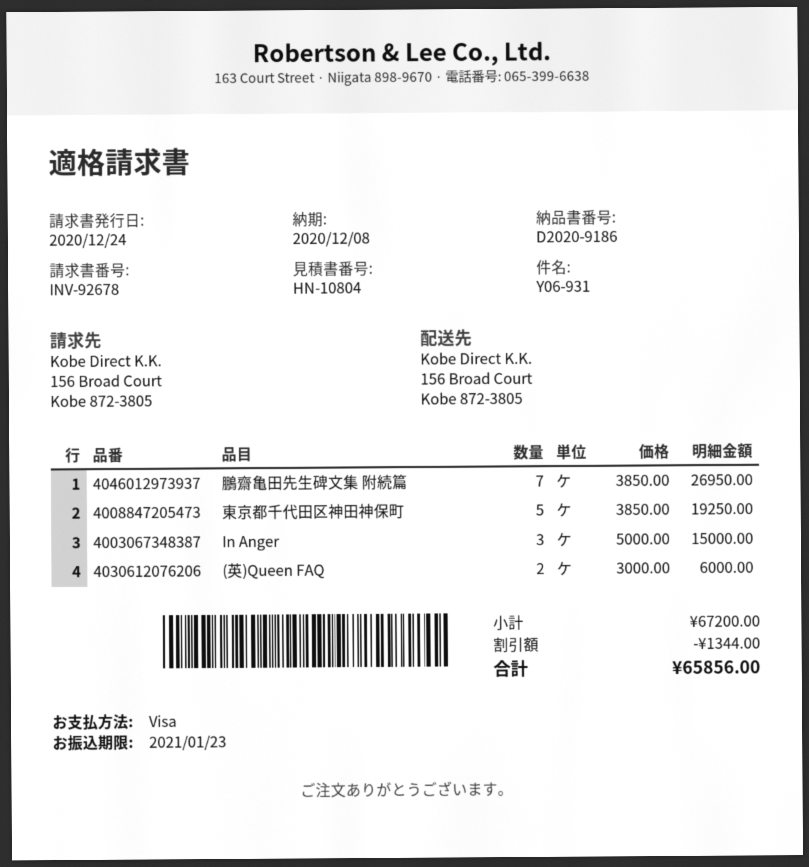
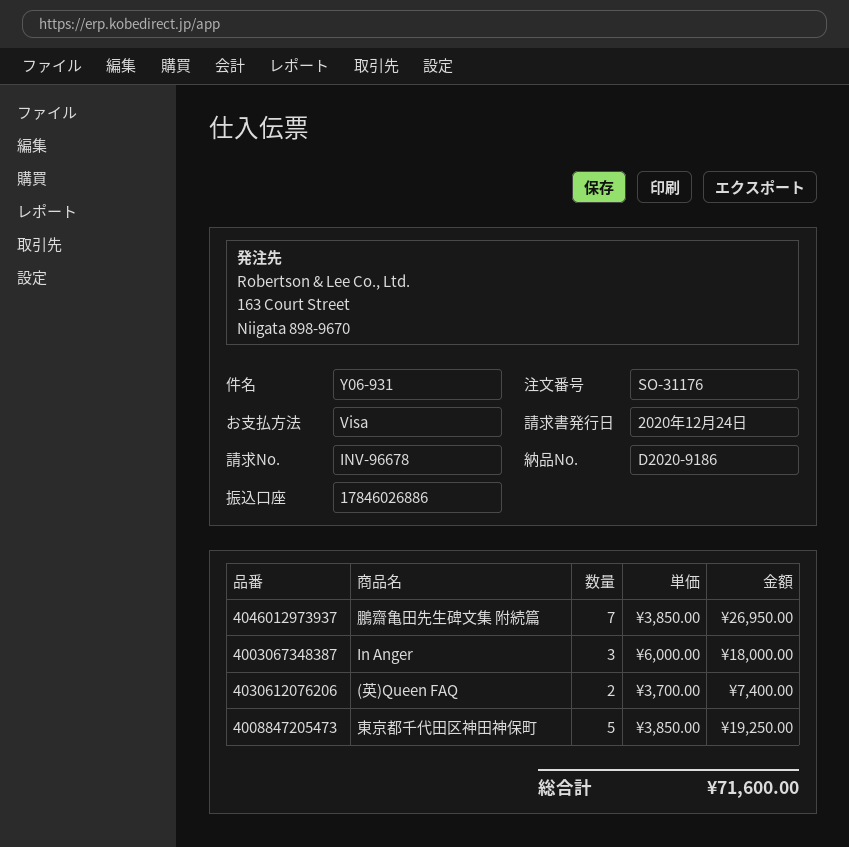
invoice number: INV-92678 -> INV-96678
In Anger: 3 x 5000.00 = 15000.00 -> 3 x 6000.00 = 18000.00
(英)Queen FAQ: 2 x 3000.00 = 6000.00 -> 2 x 3700.00 = 7400.00
discount: 1344.00 -> none
total: 65856.00 -> 71600.00

